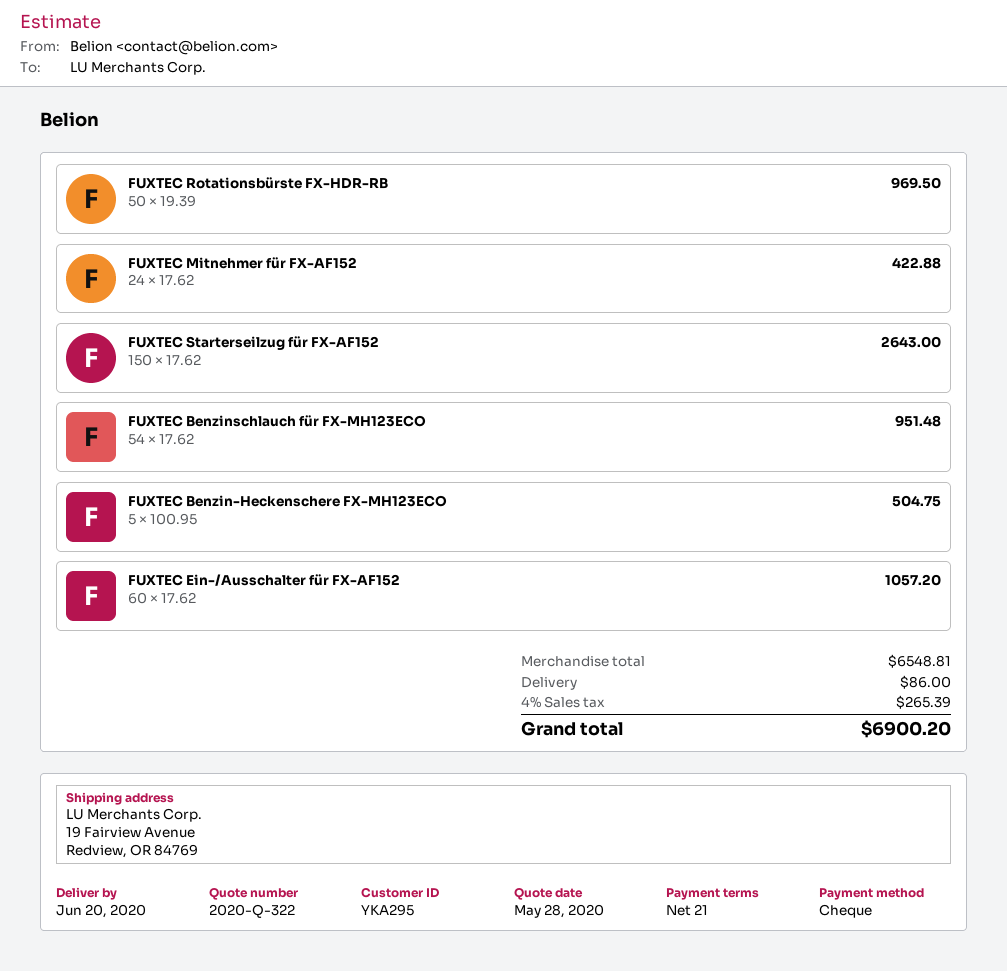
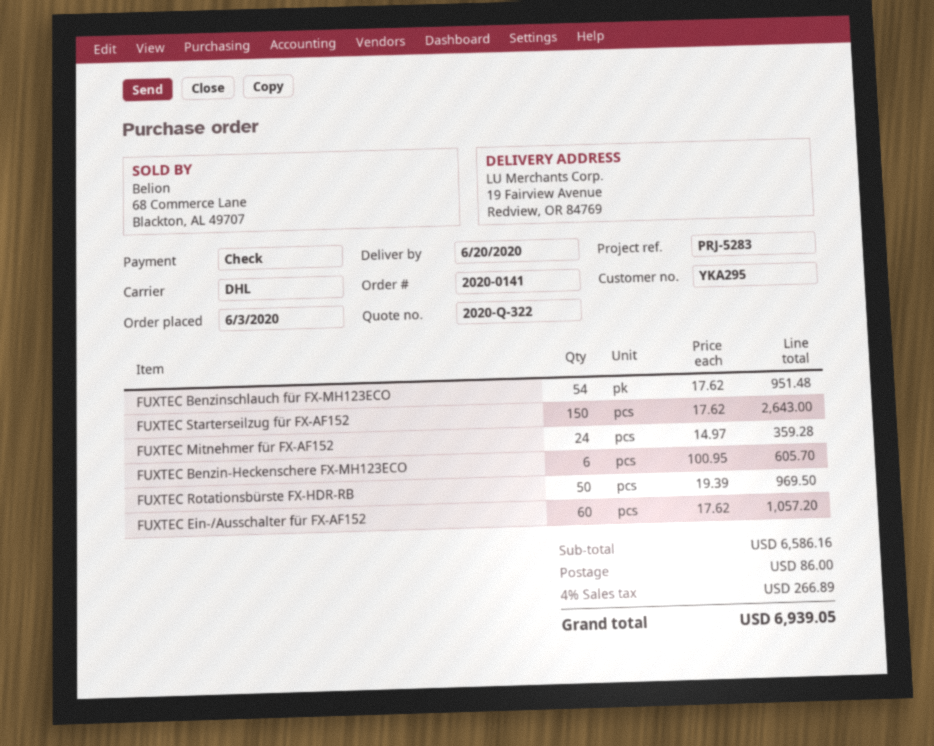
FUXTEC Mitnehmer für FX-AF152: 24 x 17.62 = 422.88 -> 24 x 14.97 = 359.28
FUXTEC Benzin-Heckenschere FX-MH123ECO: 5 x 100.95 = 504.75 -> 6 x 100.95 = 605.70
subtotal: 6548.81 -> 6586.16
tax: 4% = 265.39 -> 4% = 266.89
total: 6900.20 -> 6939.05

